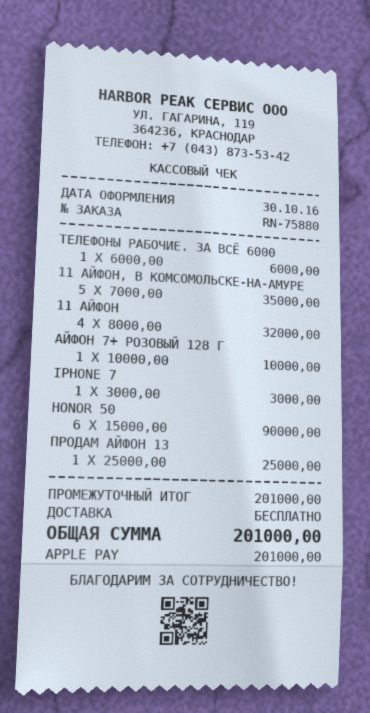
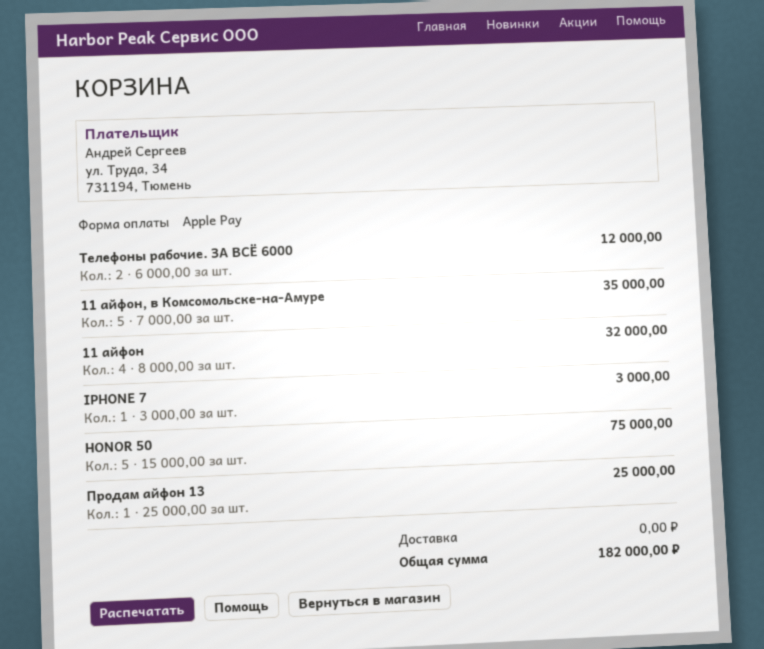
ТЕЛЕФОНЫ РАБОЧИЕ. ЗА ВСЁ 6000: 1 x 6000.00 = 6000.00 -> 2 x 6000.00 = 12000.00
АЙФОН 7+ РОЗОВЫЙ 128 Г: 1 x 10000.00 = 10000.00 -> none
HONOR 50: 6 x 15000.00 = 90000.00 -> 5 x 15000.00 = 75000.00
total: 201000.00 -> 182000.00

